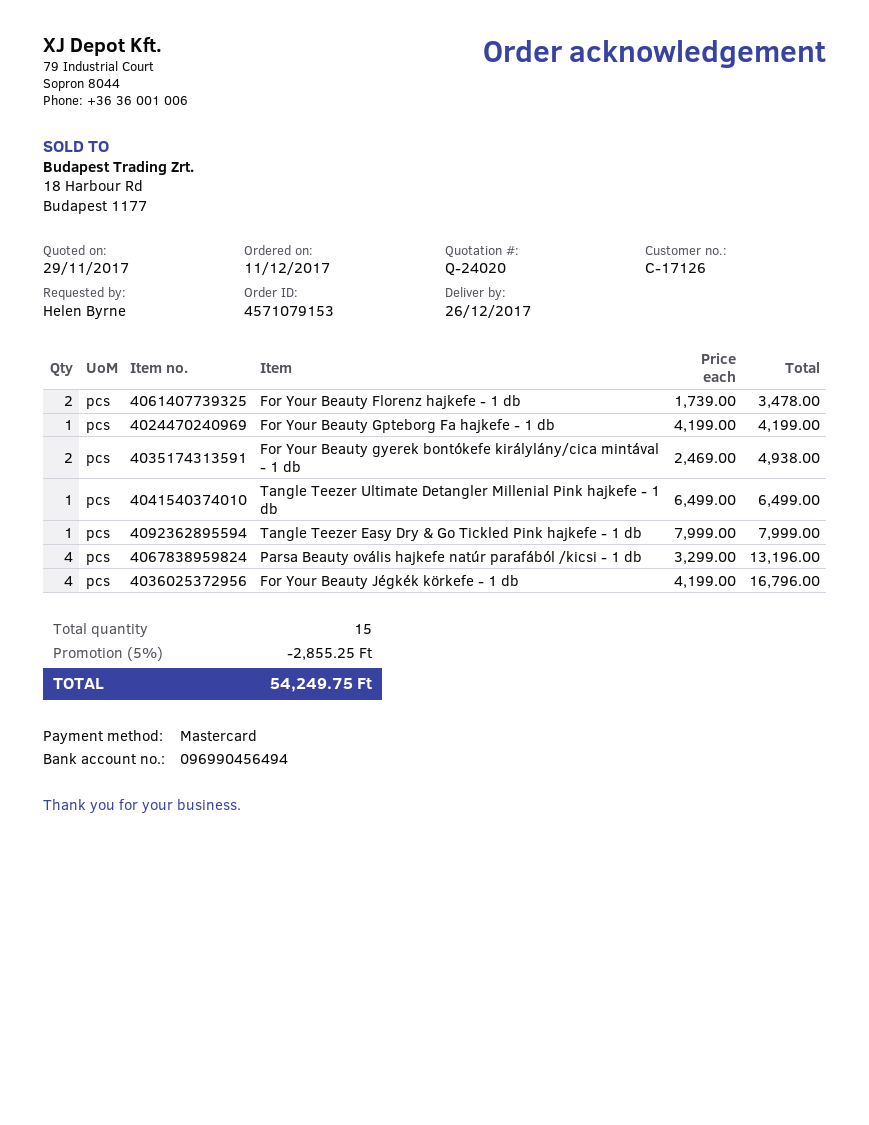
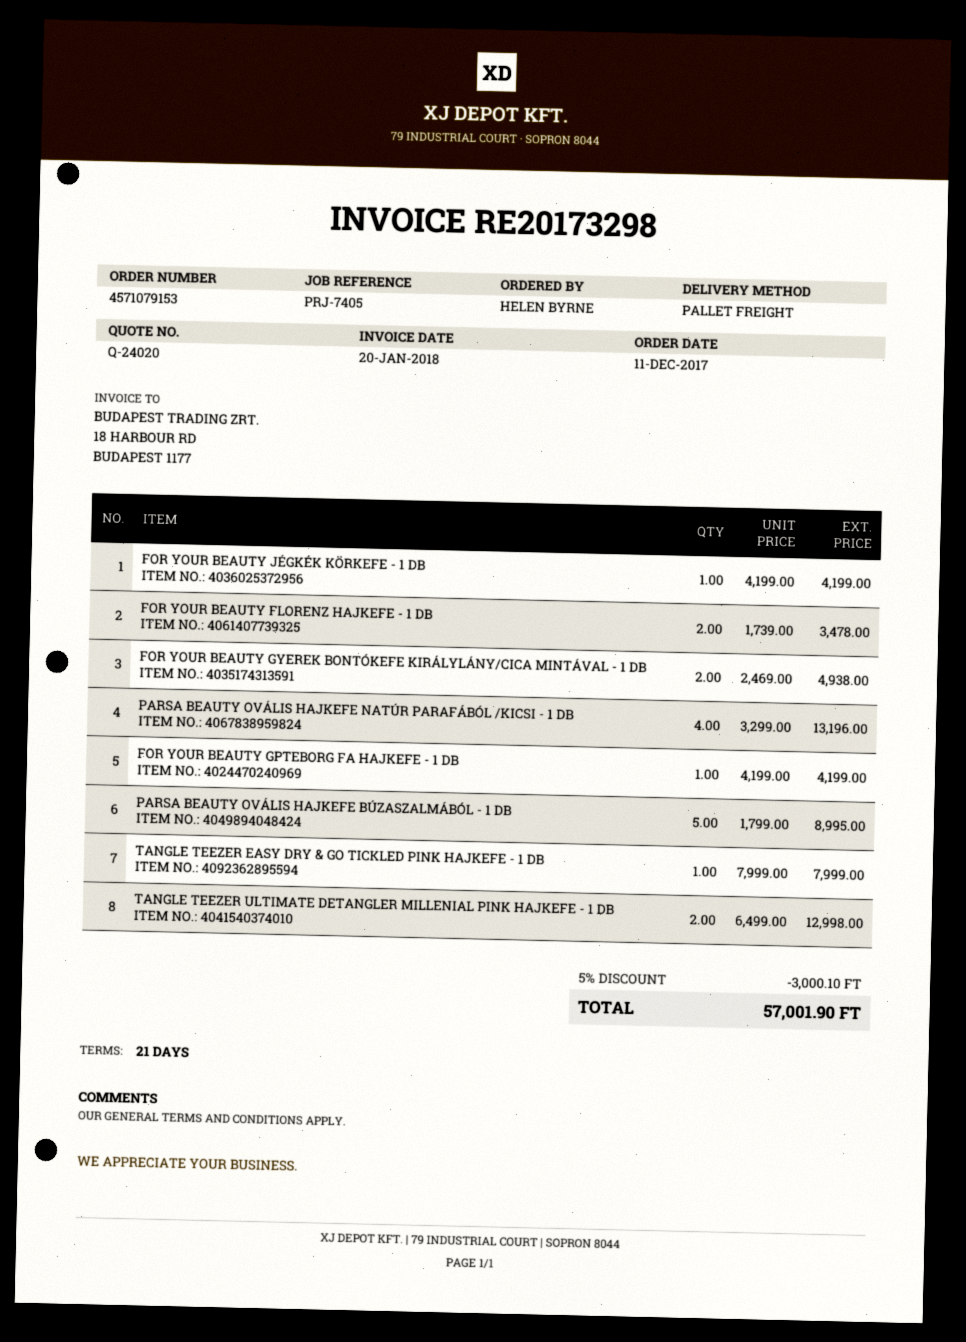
Tangle Teezer Ultimate Detangler Millenial Pink hajkefe - 1 db: 1 x 6499.00 = 6499.00 -> 2 x 6499.00 = 12998.00
For Your Beauty Jégkék körkefe - 1 db: 4 x 4199.00 = 16796.00 -> 1 x 4199.00 = 4199.00
PARSA BEAUTY OVÁLIS HAJKEFE BÚZASZALMÁBÓL - 1 DB: none -> 5 x 1799.00 = 8995.00
discount: 5% = 2855.25 -> 5% = 3000.10
total: 54249.75 -> 57001.90

